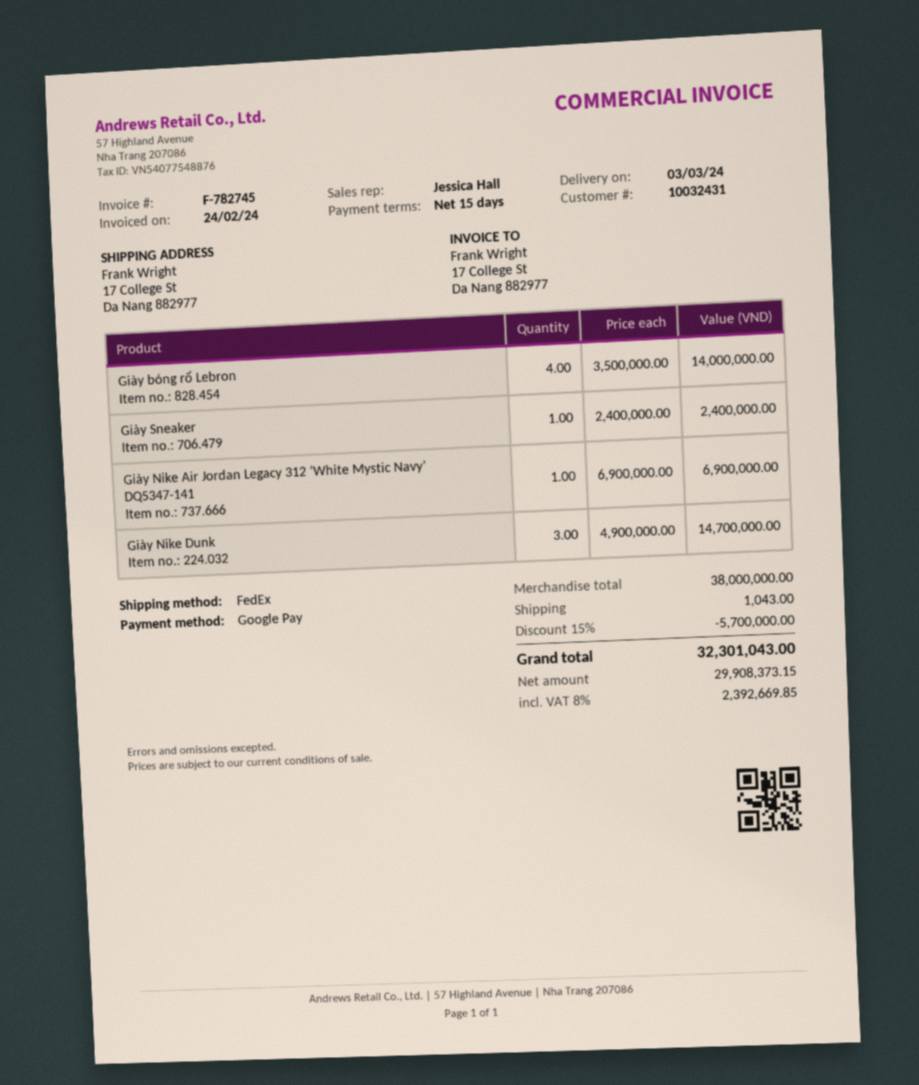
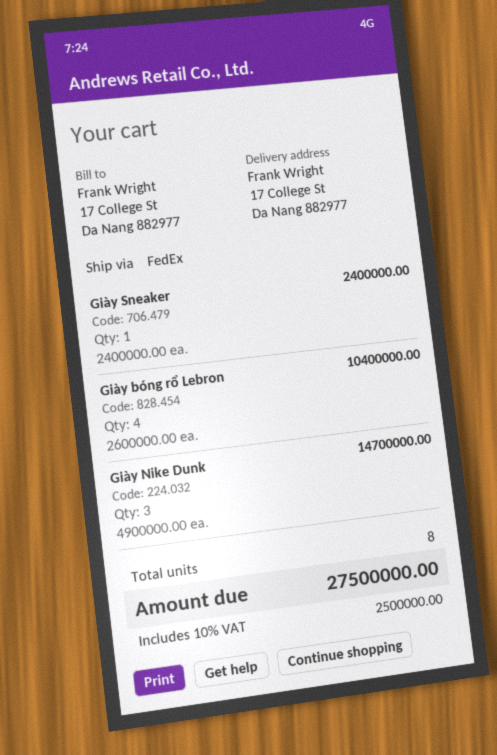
Giày bóng rổ Lebron: 4 x 3500000.00 = 14000000.00 -> 4 x 2600000.00 = 10400000.00
Giày Nike Air Jordan Legacy 312 ‘White Mystic Navy’ DQ5347-141: 1 x 6900000.00 = 6900000.00 -> none
discount: 15% = 5700000.00 -> none
shipping: 1043.00 -> none
tax: 8% = 2392669.85 -> 10% = 2500000.00
total: 32301043.00 -> 27500000.00

